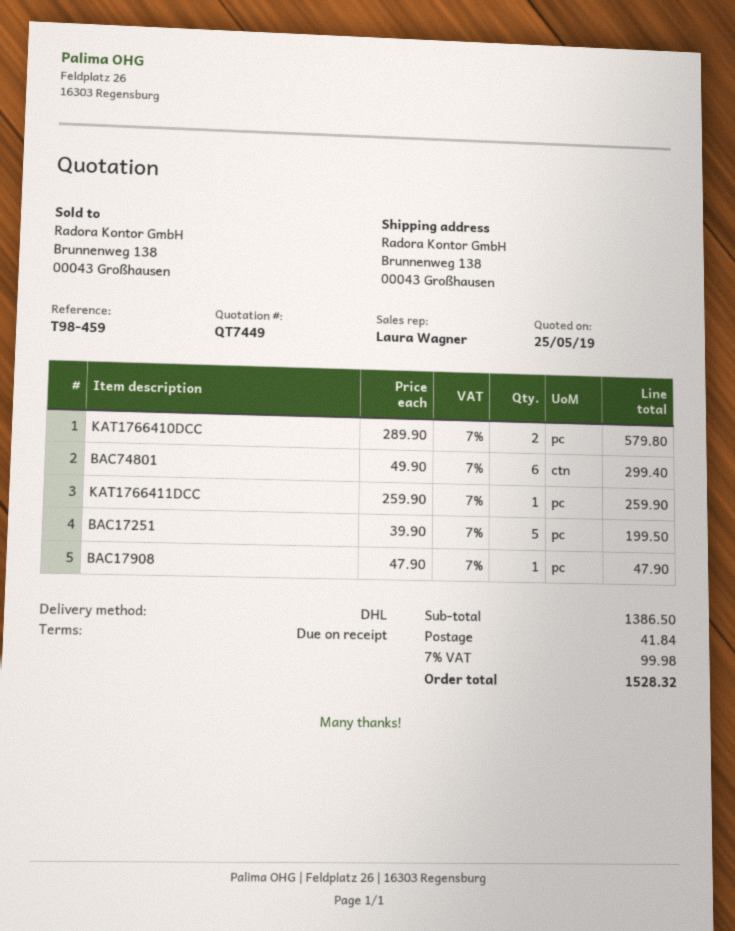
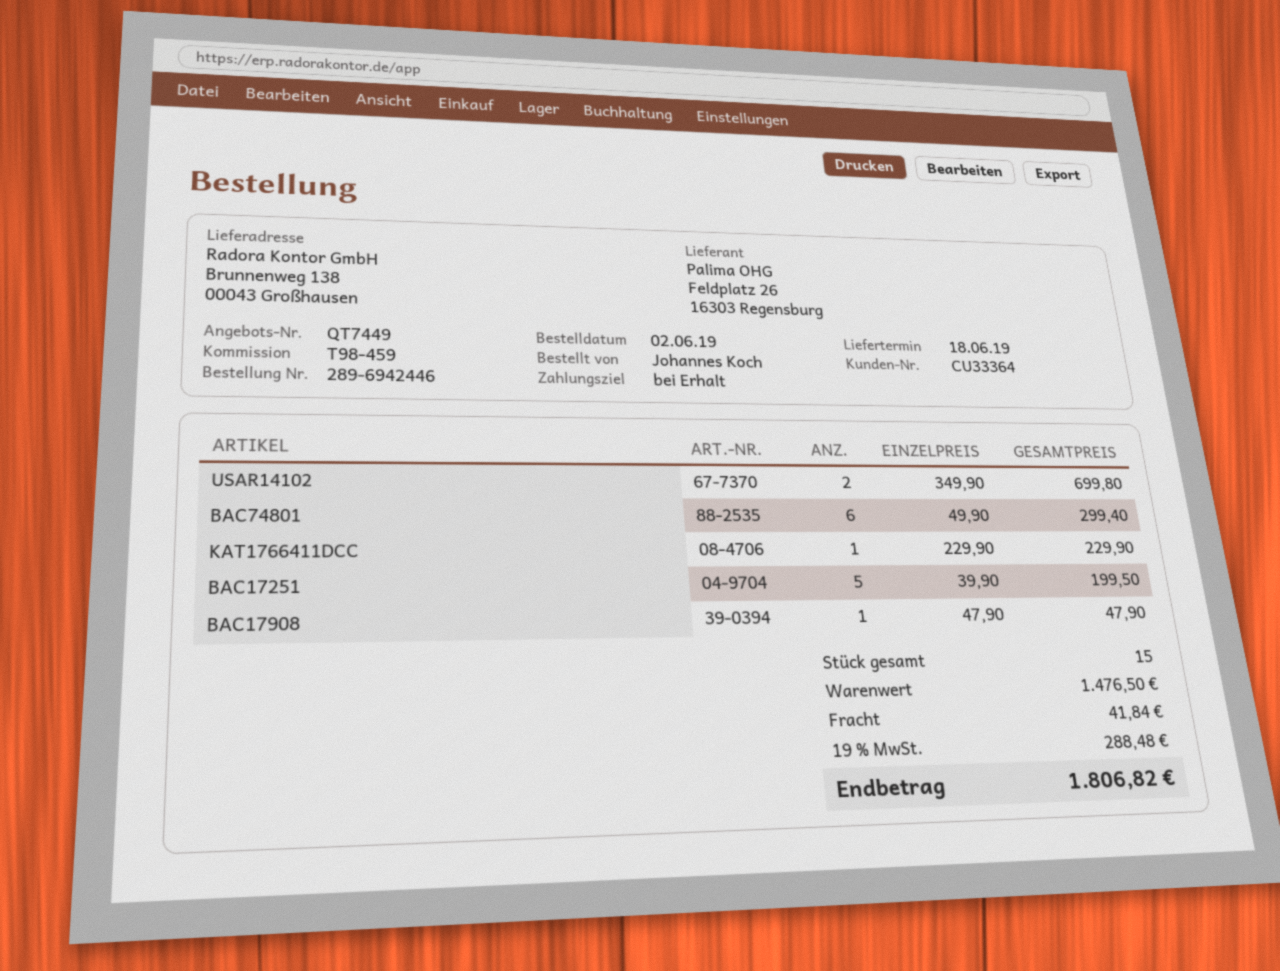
KAT1766410DCC: 2 x 289.90 = 579.80 -> none
KAT1766411DCC: 1 x 259.90 = 259.90 -> 1 x 229.90 = 229.90
USAR14102: none -> 2 x 349.90 = 699.80
subtotal: 1386.50 -> 1476.50
tax: 7% = 99.98 -> 19% = 288.48
total: 1528.32 -> 1806.82

